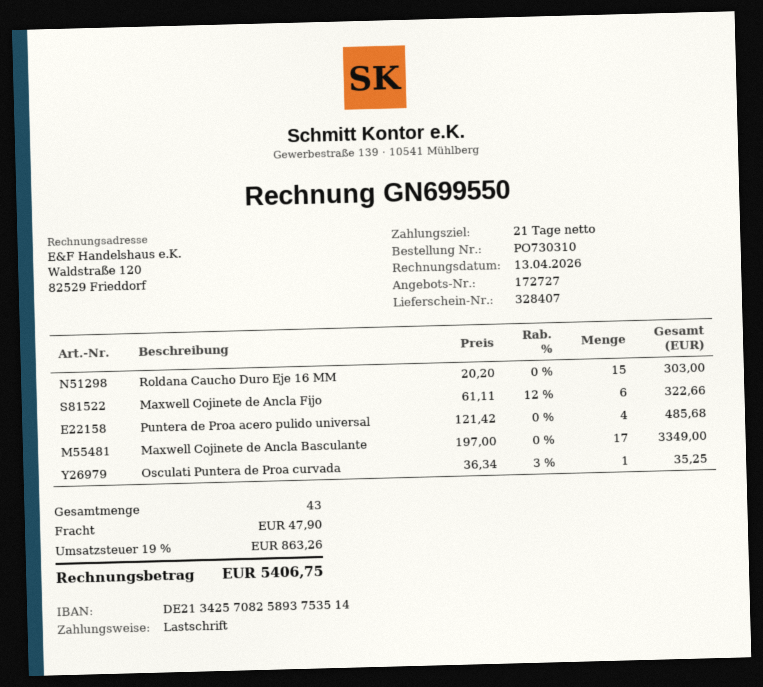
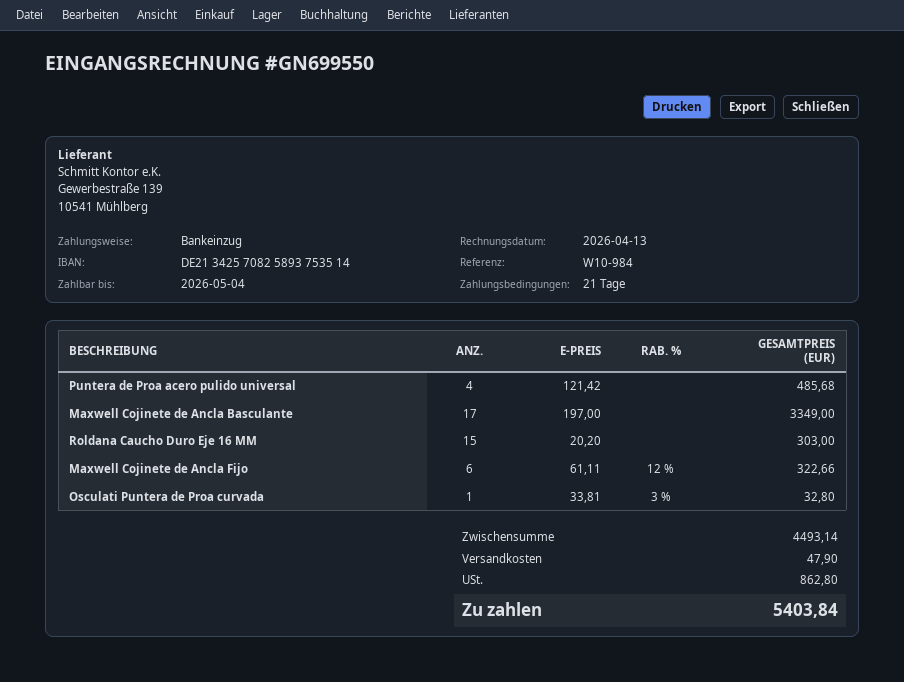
Osculati Puntera de Proa curvada: 1 x 36.34 - 3% = 35.25 -> 1 x 33.81 - 3% = 32.80
tax: 863.26 -> 862.80
total: 5406.75 -> 5403.84

